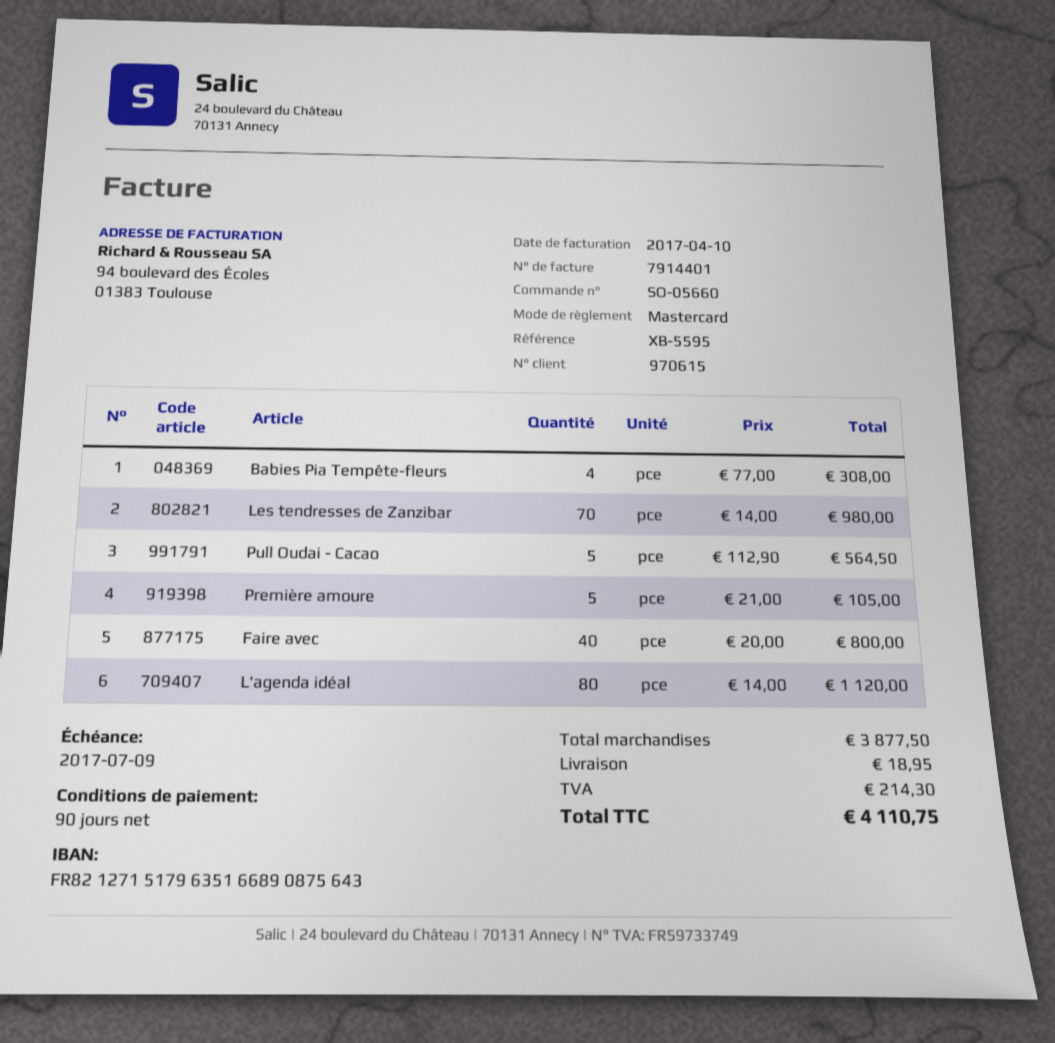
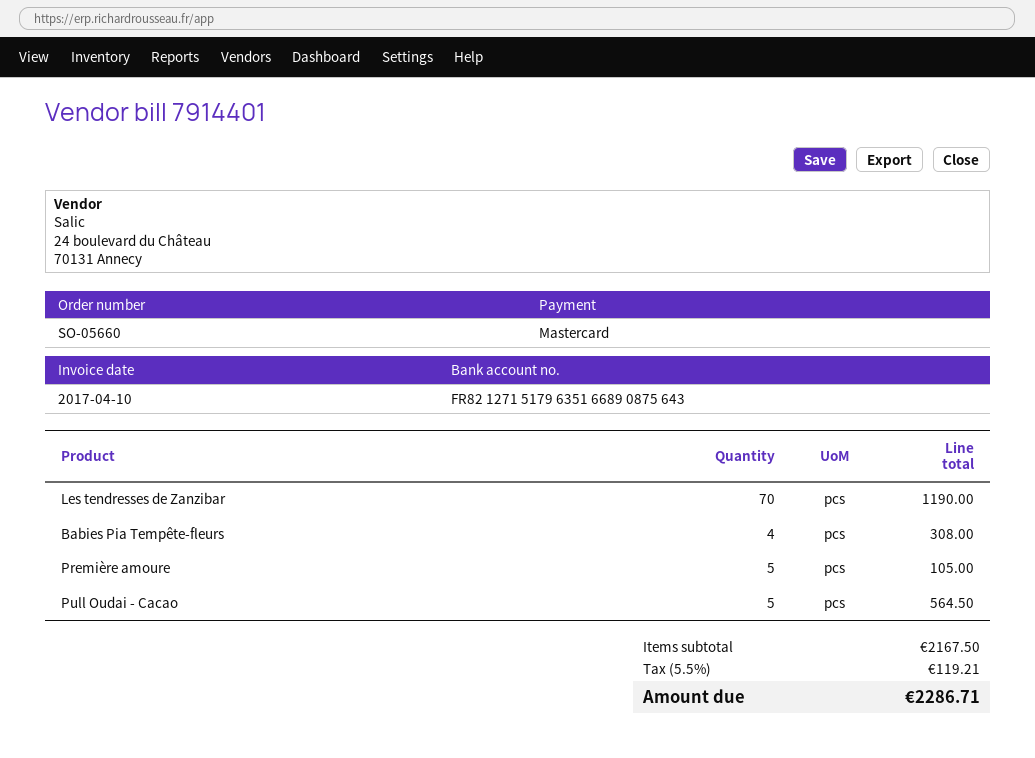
Les tendresses de Zanzibar: 70 for 980.00 -> 70 for 1190.00
Faire avec: 40 for 800.00 -> none
L'agenda idéal: 80 for 1120.00 -> none
subtotal: 3877.50 -> 2167.50
shipping: 18.95 -> none
tax: 214.30 -> 119.21
total: 4110.75 -> 2286.71

